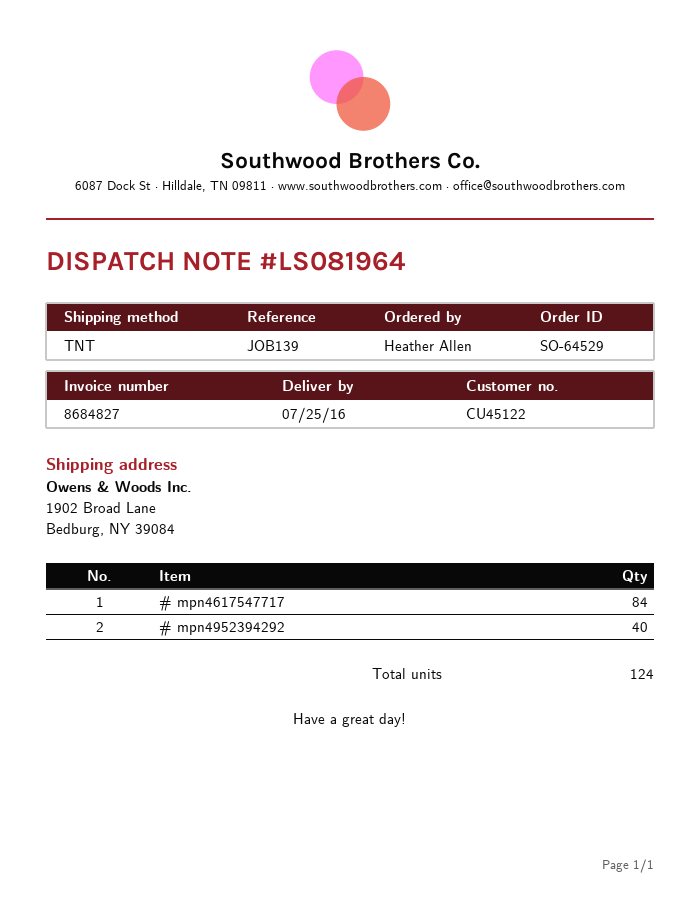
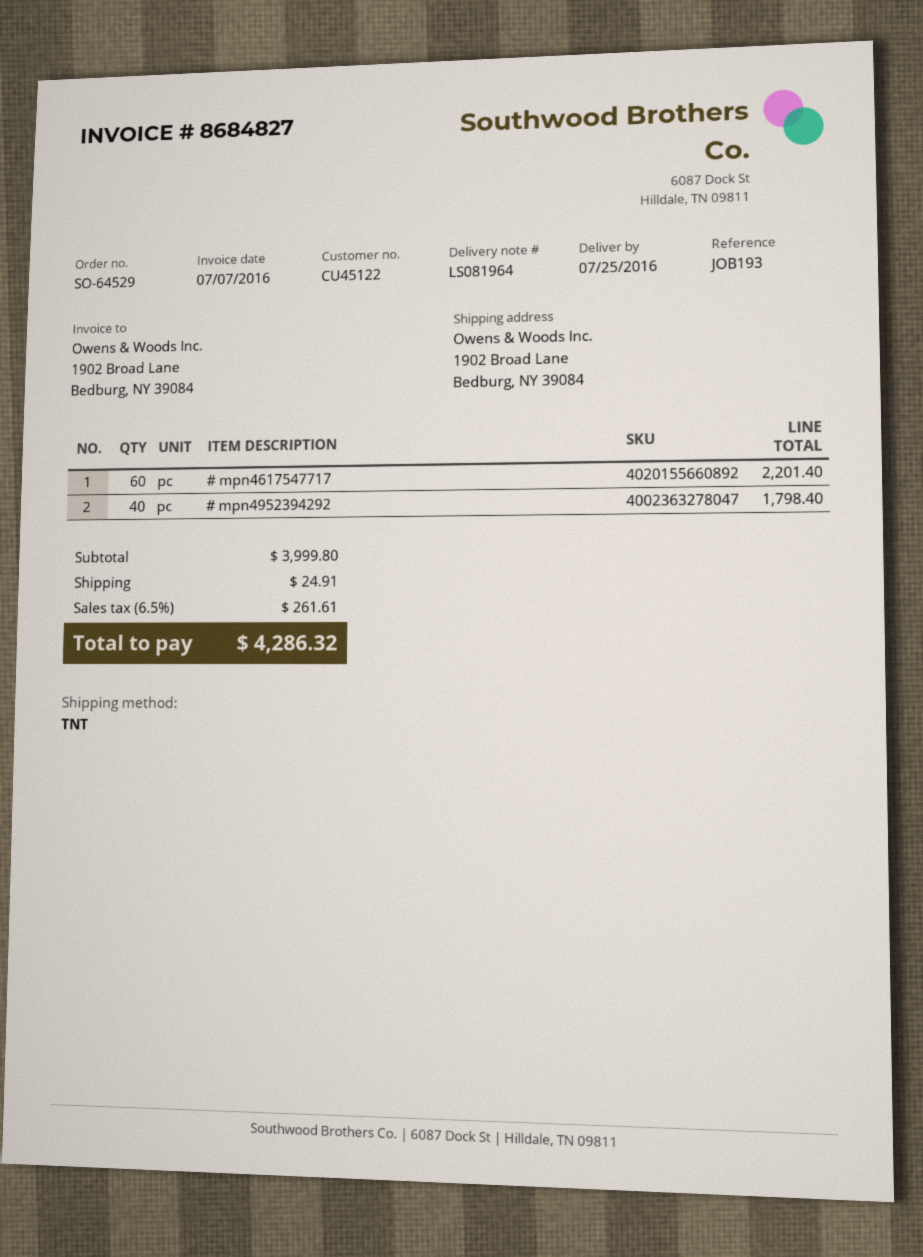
reference: JOB139 -> JOB193
# mpn4617547717: 84 -> 60

